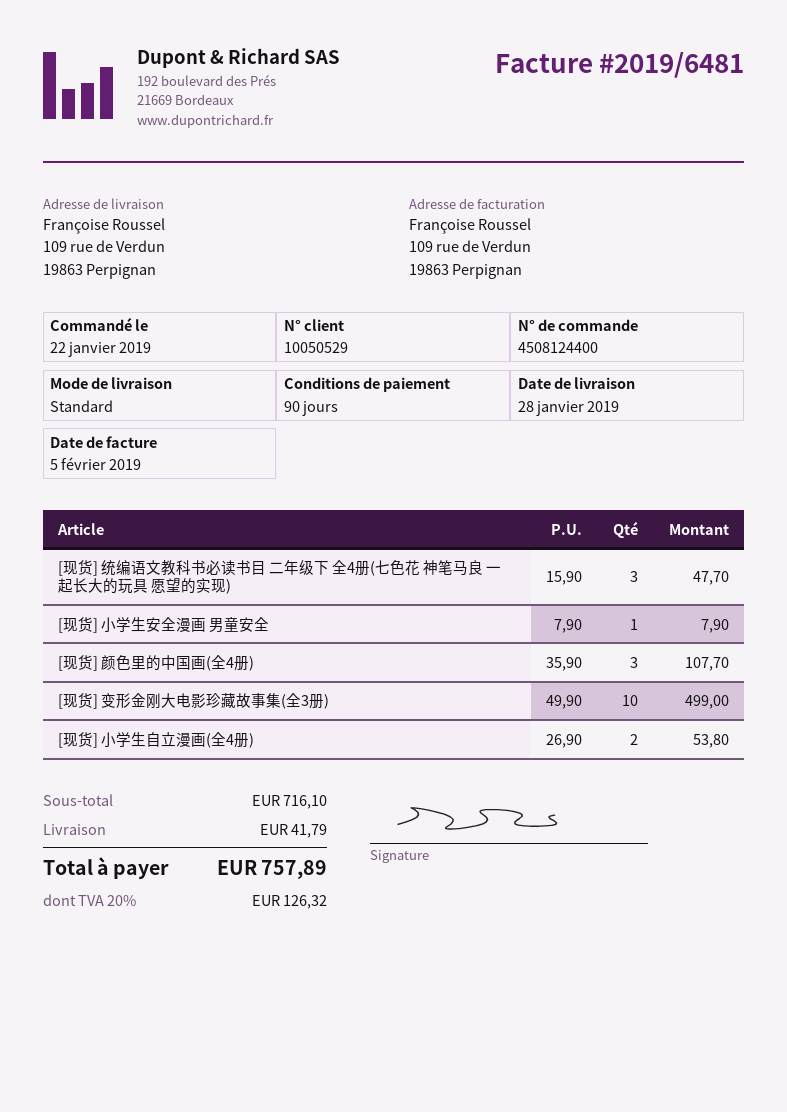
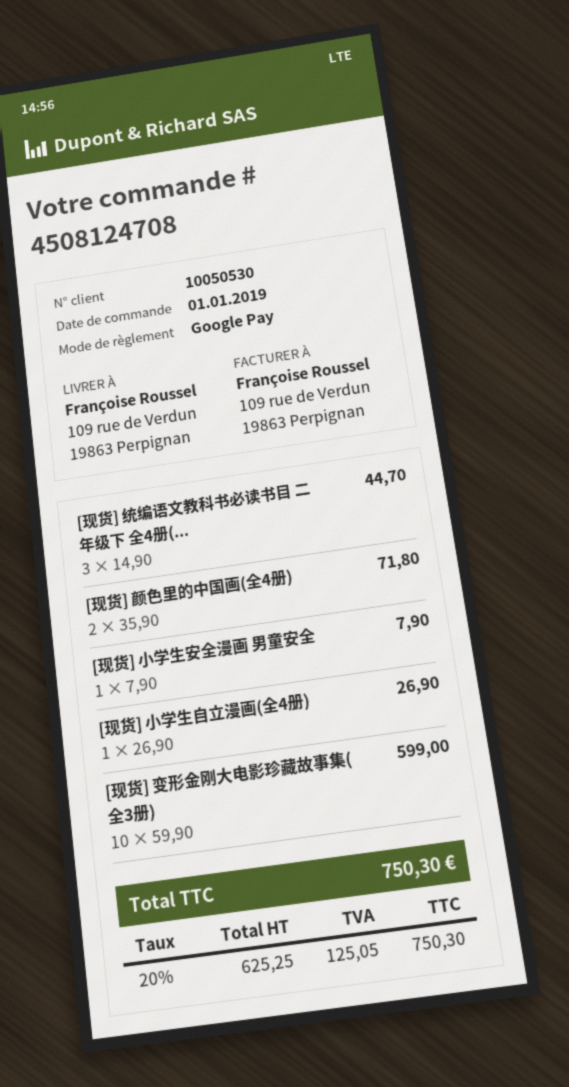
order number: 4508124400 -> 4508124708
order date: 2019-01-22 -> 2019-01-01
customer number: 10050529 -> 10050530
[现货] 统编语文教科书必读书目 二年级下 全4册(七色花 神笔马良 一起长大的玩具 愿望的实现): 3 x 15.90 = 47.70 -> 3 x 14.90 = 44.70
[现货] 颜色里的中国画(全4册): 3 x 35.90 = 107.70 -> 2 x 35.90 = 71.80
[现货] 变形金刚大电影珍藏故事集(全3册): 10 x 49.90 = 499.00 -> 10 x 59.90 = 599.00
[现货] 小学生自立漫画(全4册): 2 x 26.90 = 53.80 -> 1 x 26.90 = 26.90
shipping: 41.79 -> none
tax: 20% = 126.32 -> 20% = 125.05
total: 757.89 -> 750.30

